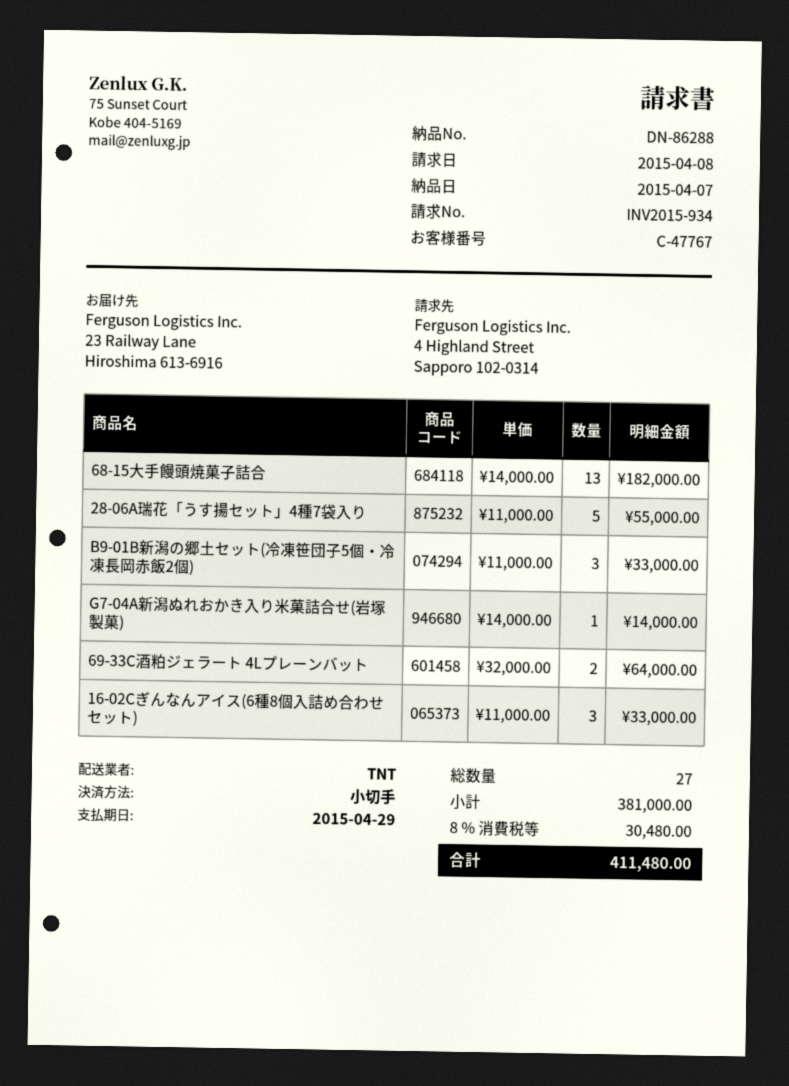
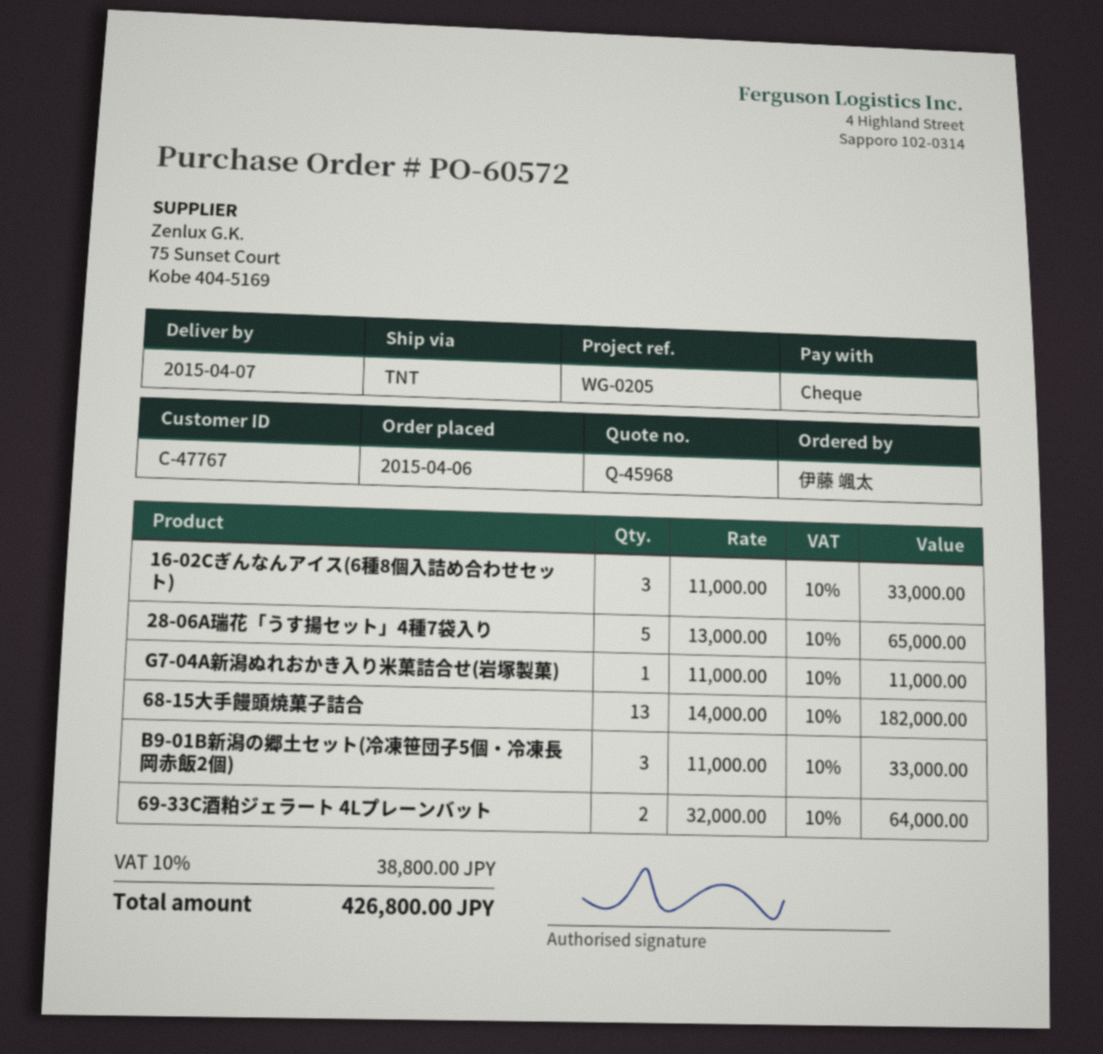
28-06A瑞花「うす揚セット」4種7袋入り: 5 x 11000.00 = 55000.00 -> 5 x 13000.00 = 65000.00
G7-04A新潟ぬれおかき入り米菓詰合せ(岩塚製菓): 1 x 14000.00 = 14000.00 -> 1 x 11000.00 = 11000.00
tax: 8% = 30480.00 -> 10% = 38800.00
total: 411480.00 -> 426800.00

